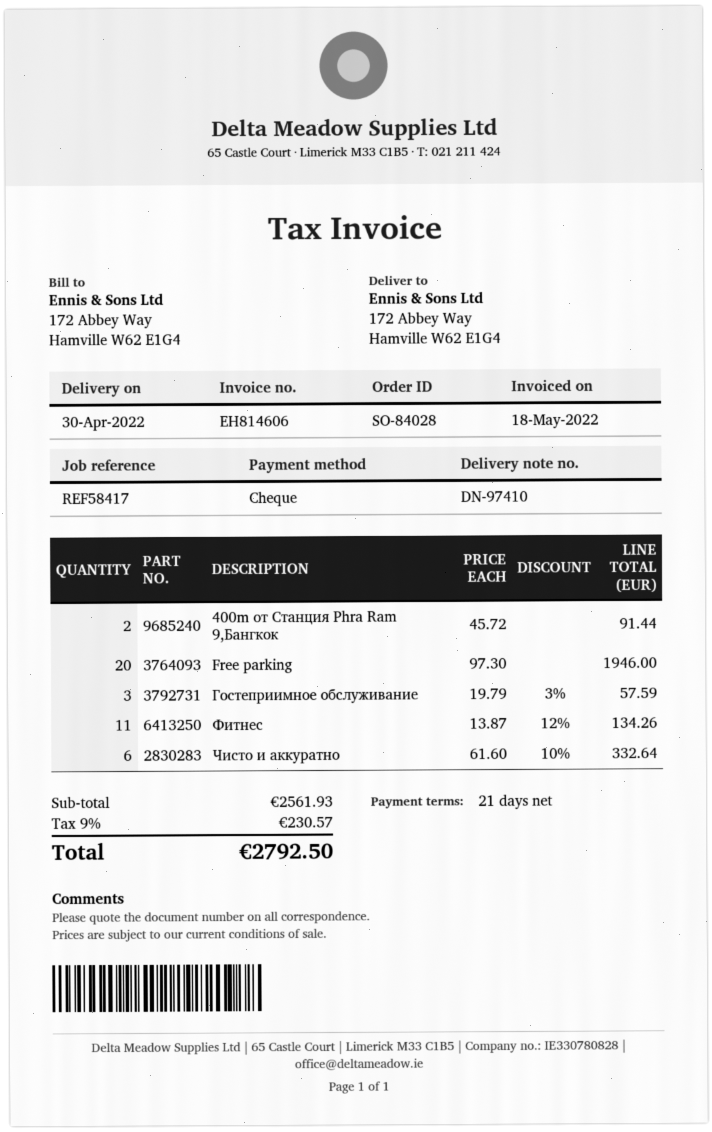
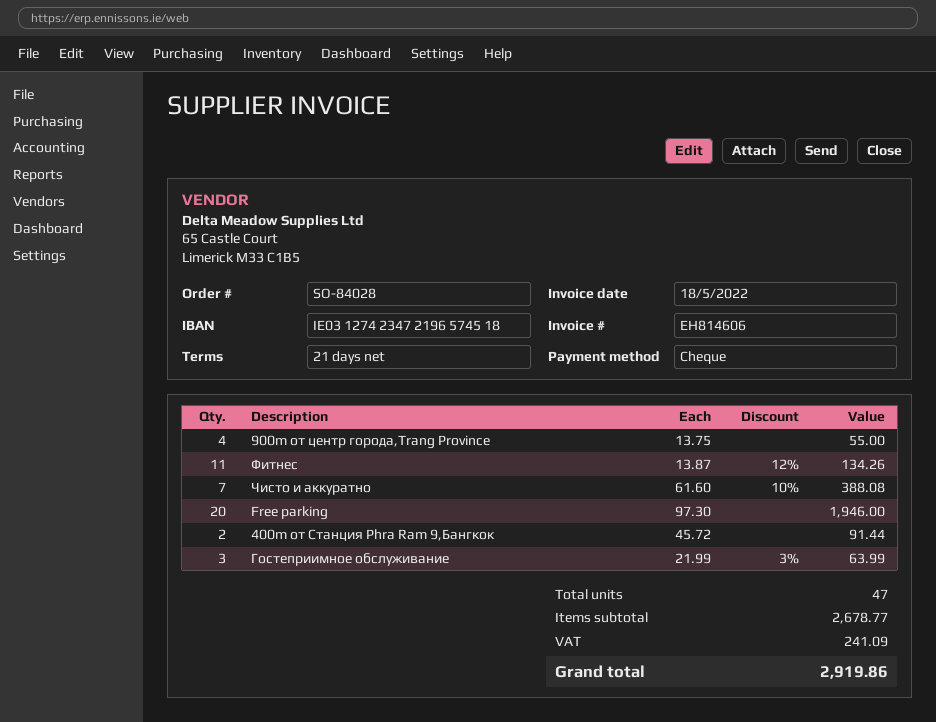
Гостеприимное обслуживание: 3 x 19.79 - 3% = 57.59 -> 3 x 21.99 - 3% = 63.99
Чисто и аккуратно: 6 x 61.60 - 10% = 332.64 -> 7 x 61.60 - 10% = 388.08
900m от центр города,Trang Province: none -> 4 x 13.75 = 55.00
subtotal: 2561.93 -> 2678.77
tax: 230.57 -> 241.09
total: 2792.50 -> 2919.86

